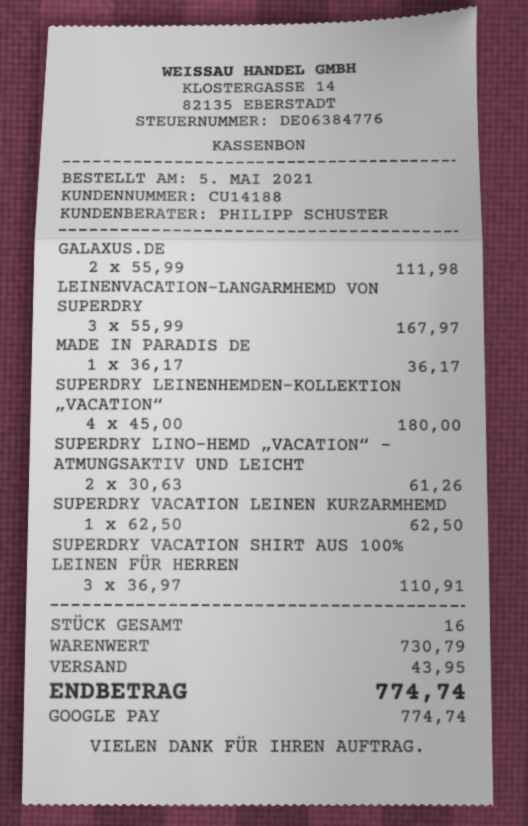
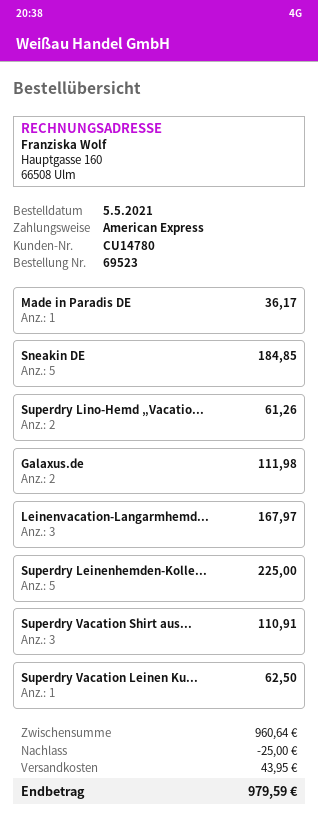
customer number: CU14188 -> CU14780
payment method: Google Pay -> American Express
SUPERDRY LEINENHEMDEN‑KOLLEKTION „VACATION“: 4 for 180.00 -> 5 for 225.00
Sneakin DE: none -> 5 for 184.85
subtotal: 730.79 -> 960.64
discount: none -> 25.00
total: 774.74 -> 979.59

